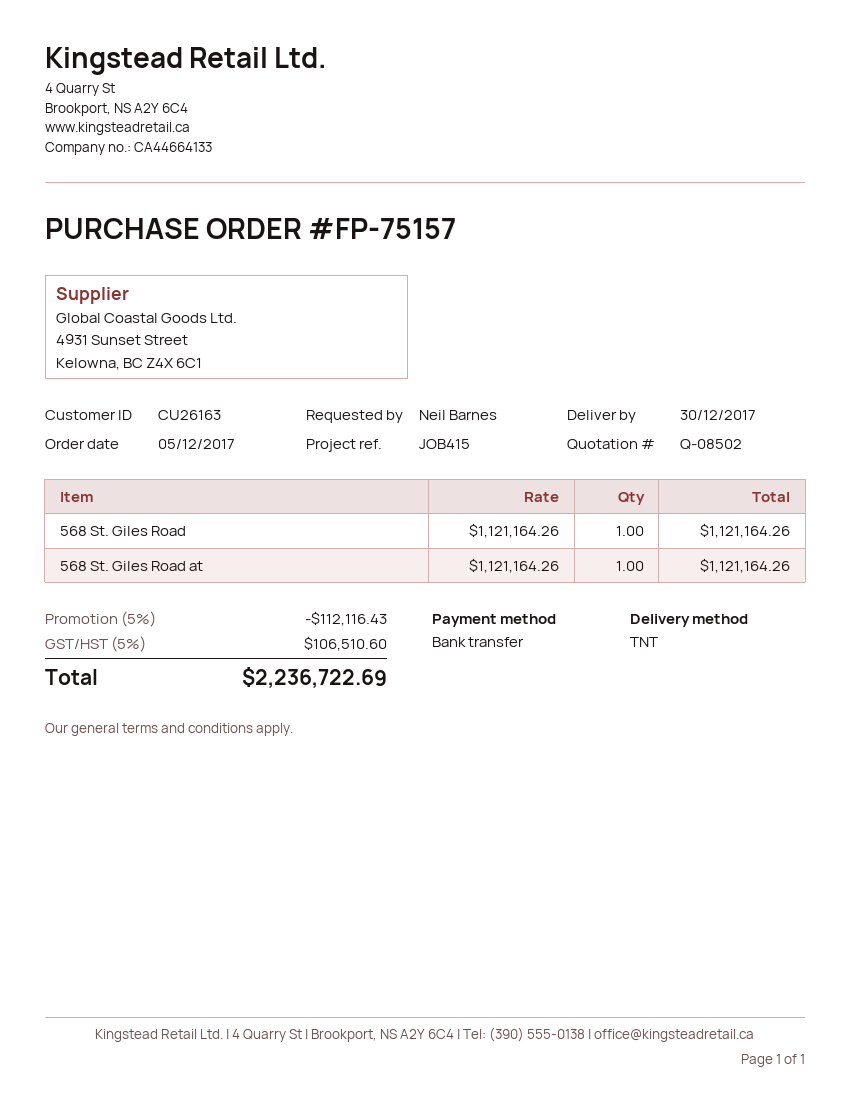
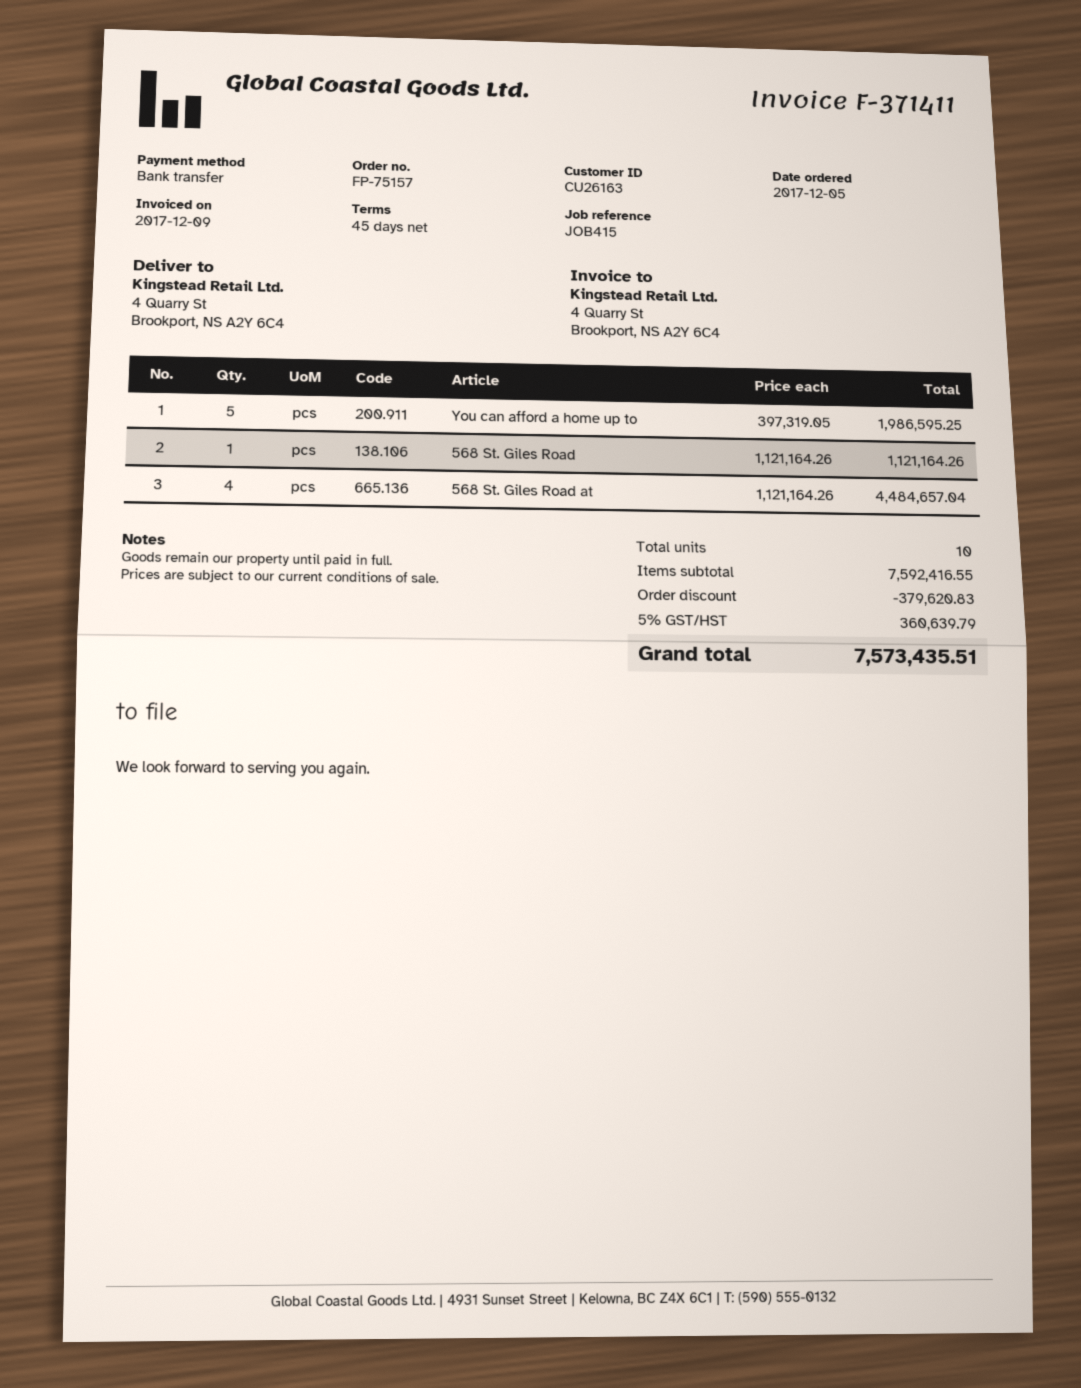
568 St. Giles Road at: 1 x 1121164.26 = 1121164.26 -> 4 x 1121164.26 = 4484657.04
You can afford a home up to: none -> 5 x 397319.05 = 1986595.25
discount: 112116.43 -> 379620.83
tax: 5% = 106510.60 -> 5% = 360639.79
total: 2236722.69 -> 7573435.51

